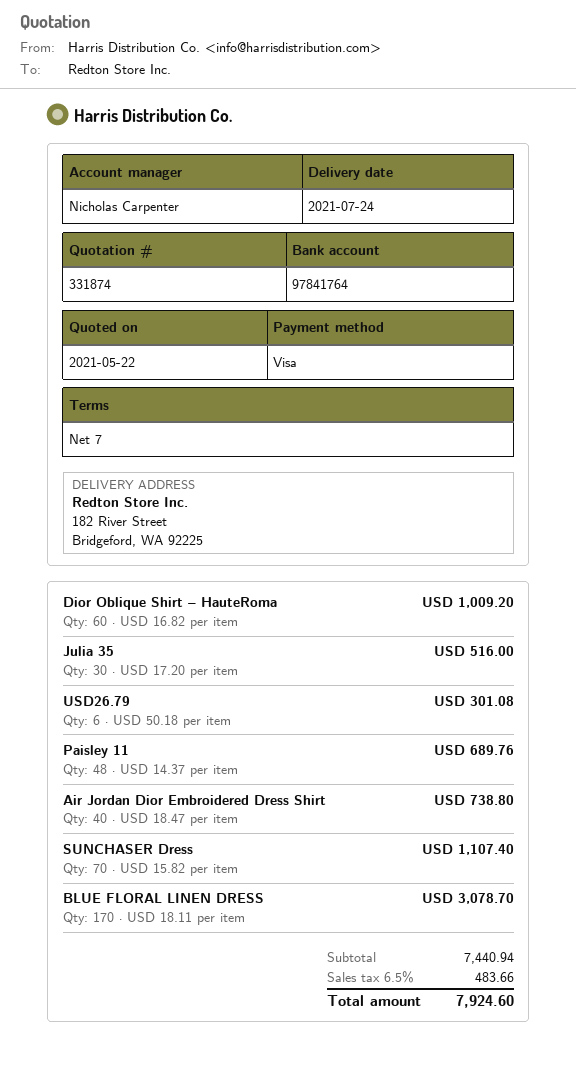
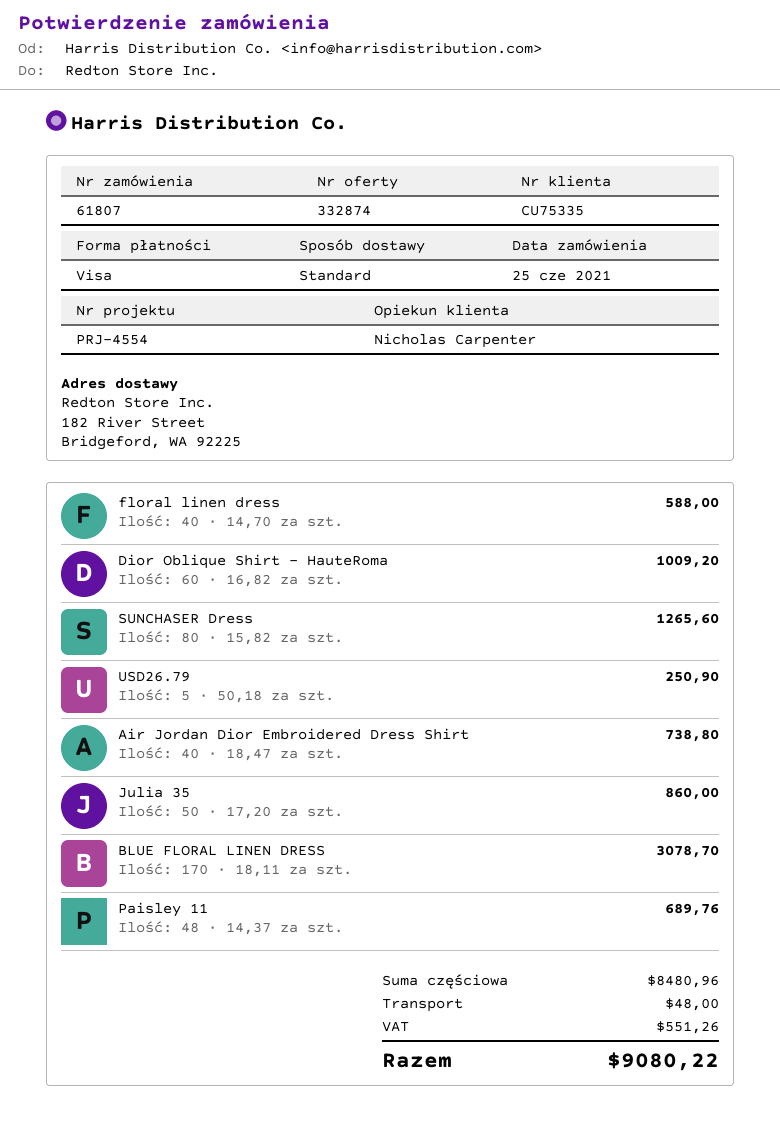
quote number: 331874 -> 332874
Julia 35: 30 x 17.20 = 516.00 -> 50 x 17.20 = 860.00
USD26.79: 6 x 50.18 = 301.08 -> 5 x 50.18 = 250.90
SUNCHASER Dress: 70 x 15.82 = 1107.40 -> 80 x 15.82 = 1265.60
floral linen dress: none -> 40 x 14.70 = 588.00
subtotal: 7440.94 -> 8480.96
shipping: none -> 48.00
tax: 483.66 -> 551.26
total: 7924.60 -> 9080.22

